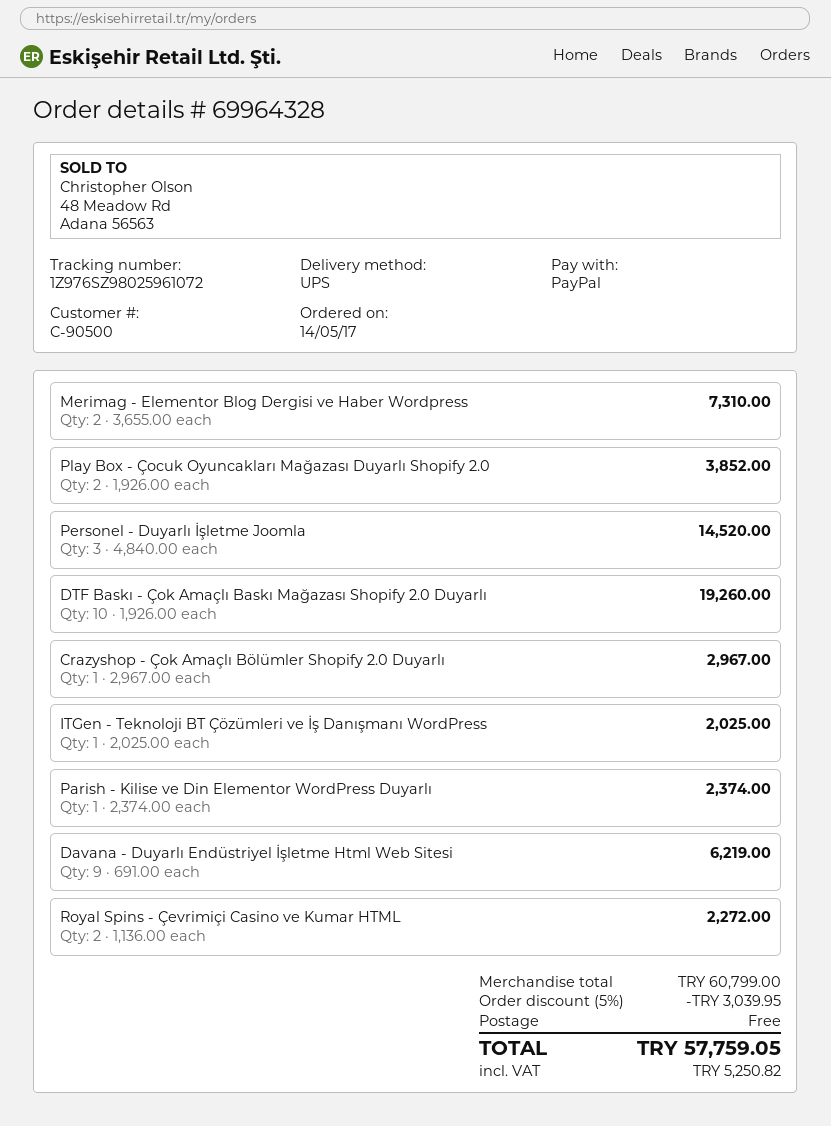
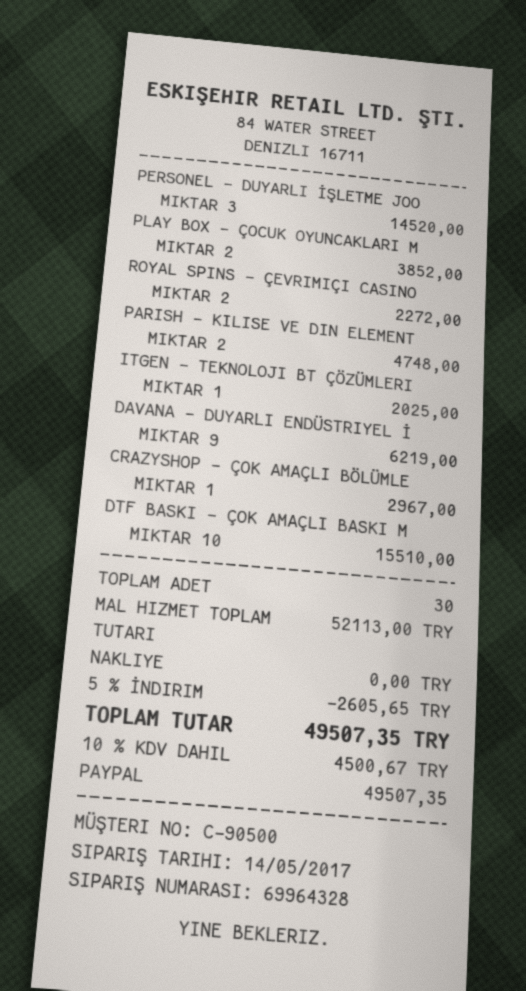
Merimag - Elementor Blog Dergisi ve Haber Wordpress: 2 for 7310.00 -> none
DTF Baskı - Çok Amaçlı Baskı Mağazası Shopify 2.0 Duyarlı: 10 for 19260.00 -> 10 for 15510.00
Parish - Kilise ve Din Elementor WordPress Duyarlı: 1 for 2374.00 -> 2 for 4748.00
subtotal: 60799.00 -> 52113.00
discount: 5% = 3039.95 -> 5% = 2605.65
tax: 5250.82 -> 4500.67
total: 57759.05 -> 49507.35

